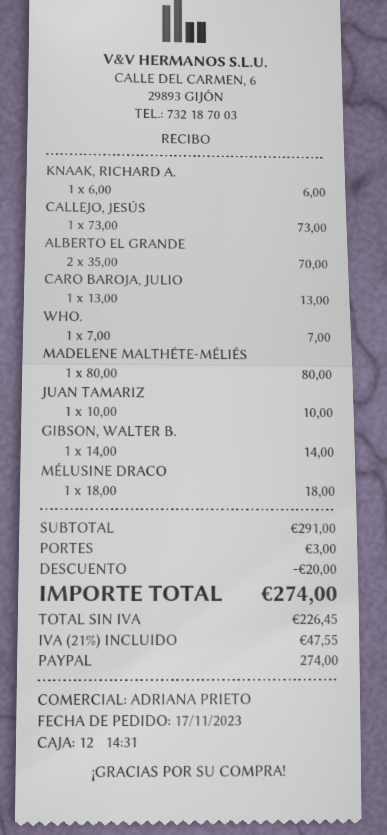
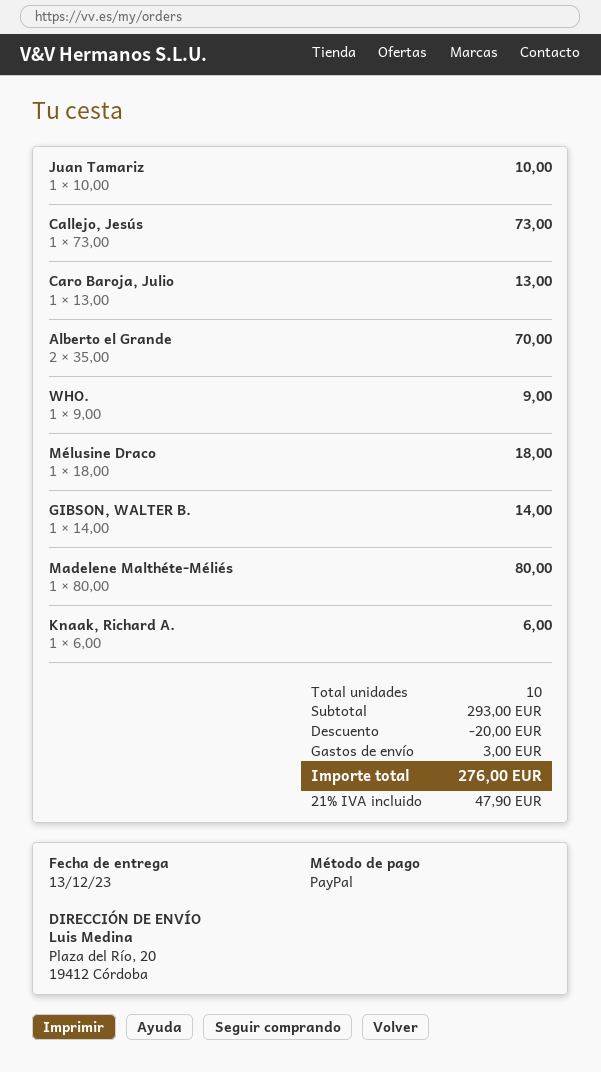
WHO.: 1 x 7.00 = 7.00 -> 1 x 9.00 = 9.00
subtotal: 291.00 -> 293.00
tax: 21% = 47.55 -> 21% = 47.90
total: 274.00 -> 276.00

